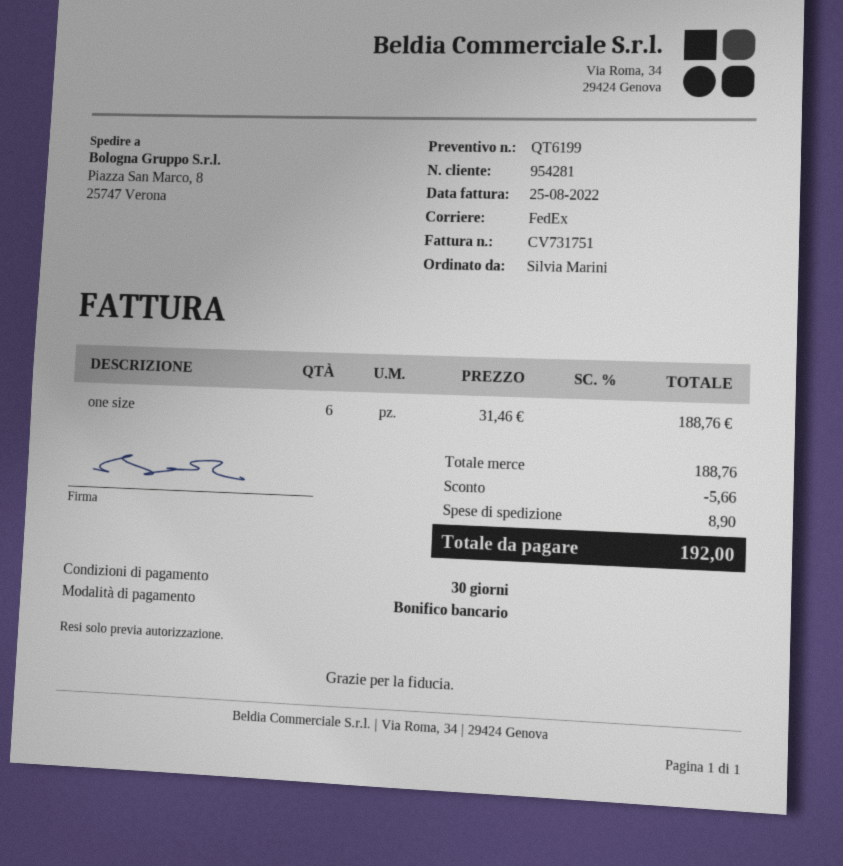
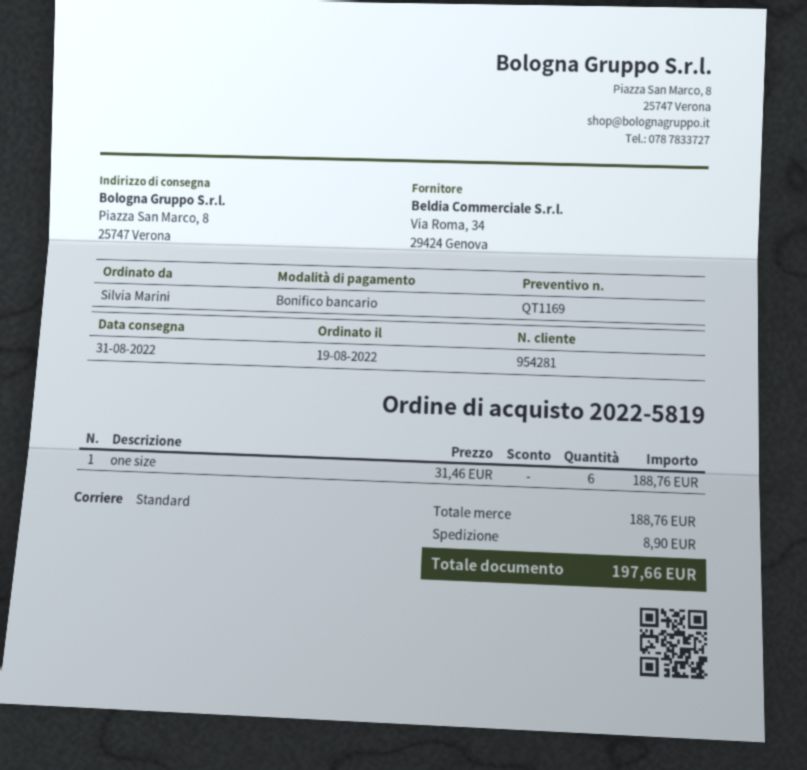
quote number: QT6199 -> QT1169
shipping method: FedEx -> standard
discount: 5.66 -> none
total: 192.00 -> 197.66

